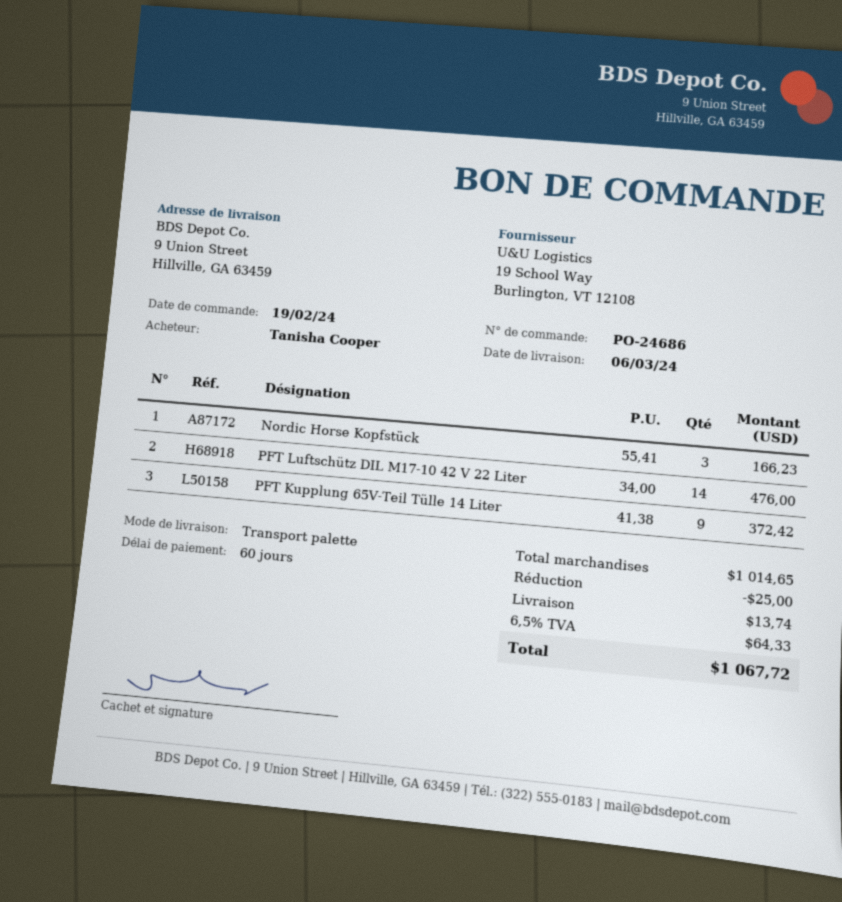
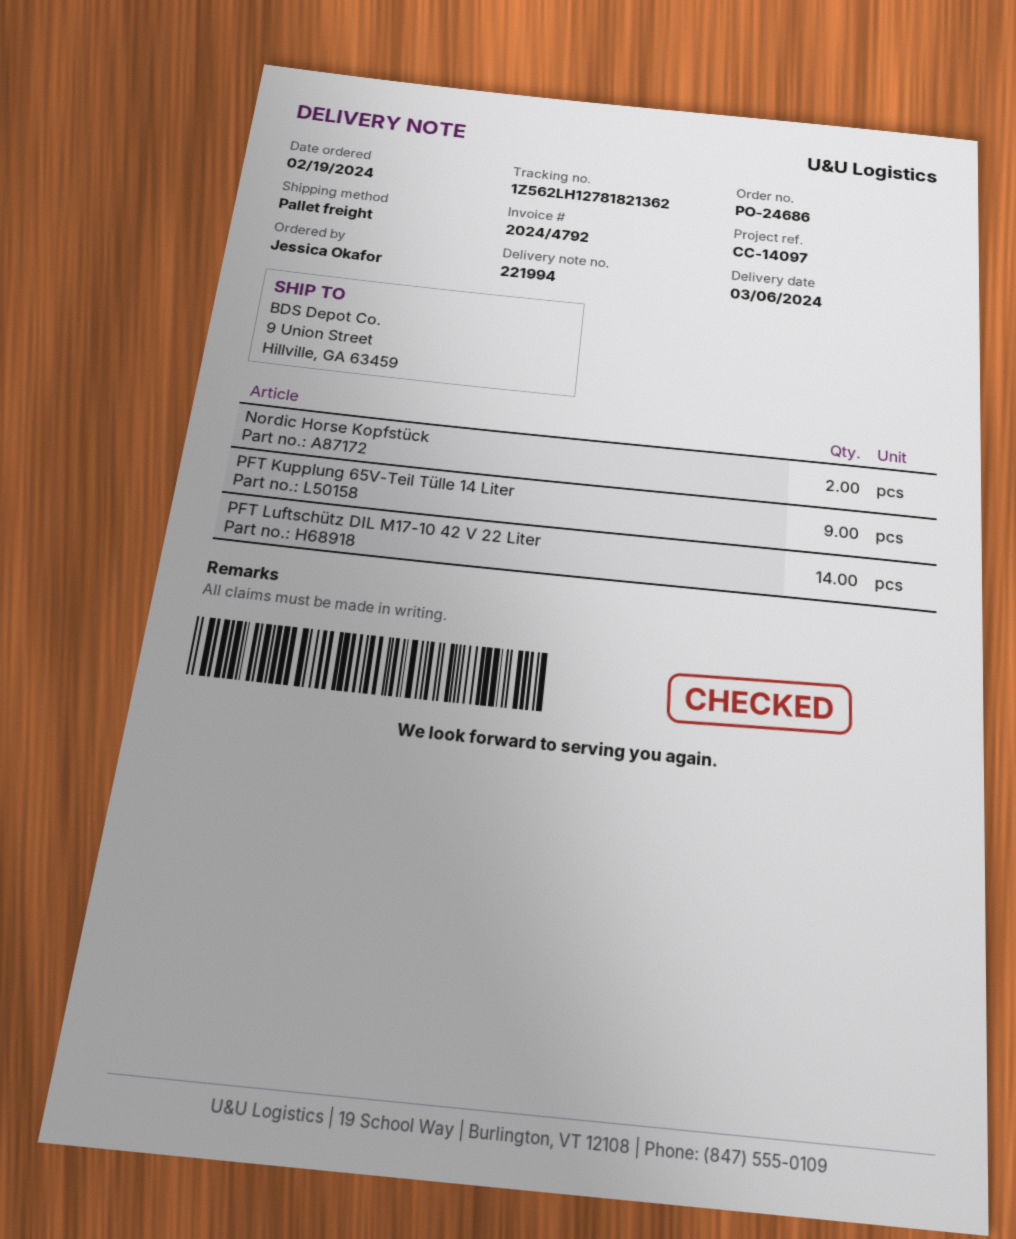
ordered by: Tanisha Cooper -> Jessica Okafor
Nordic Horse Kopfstück: 3 -> 2

